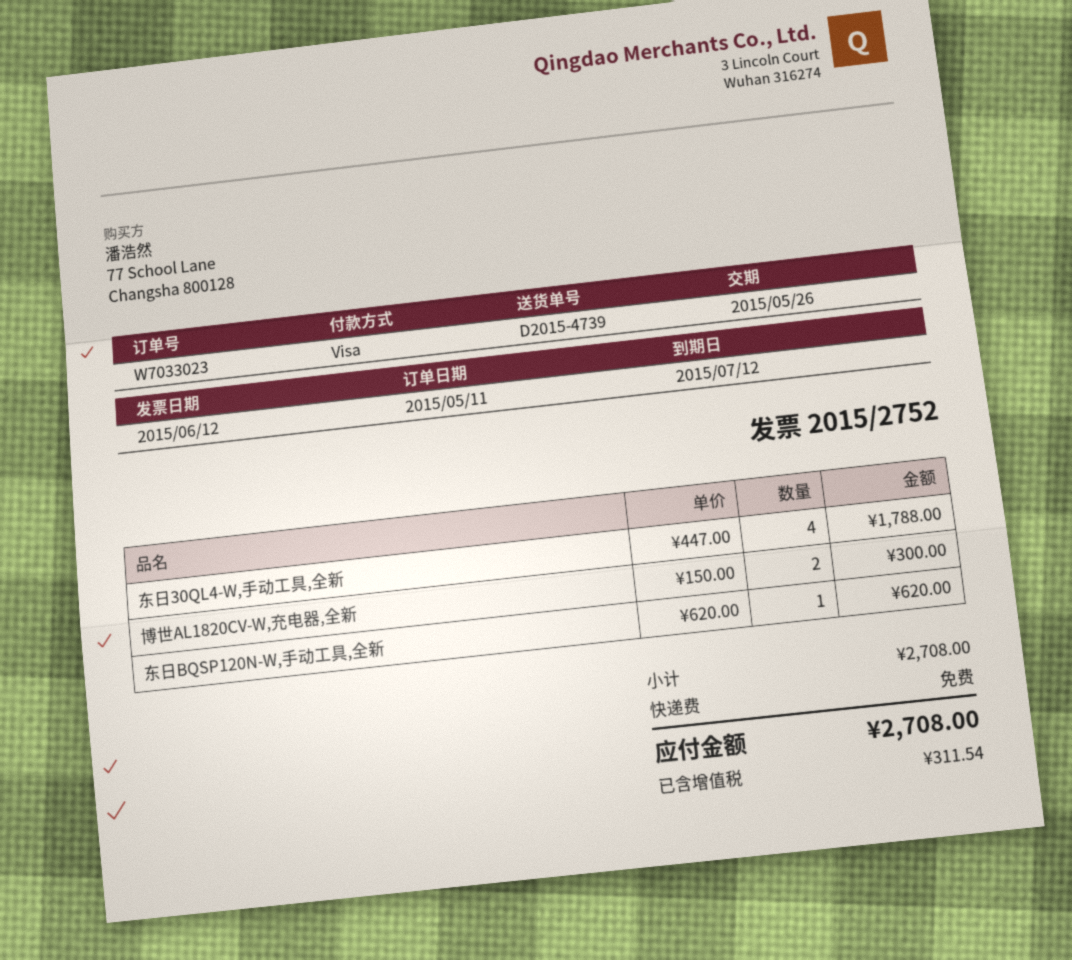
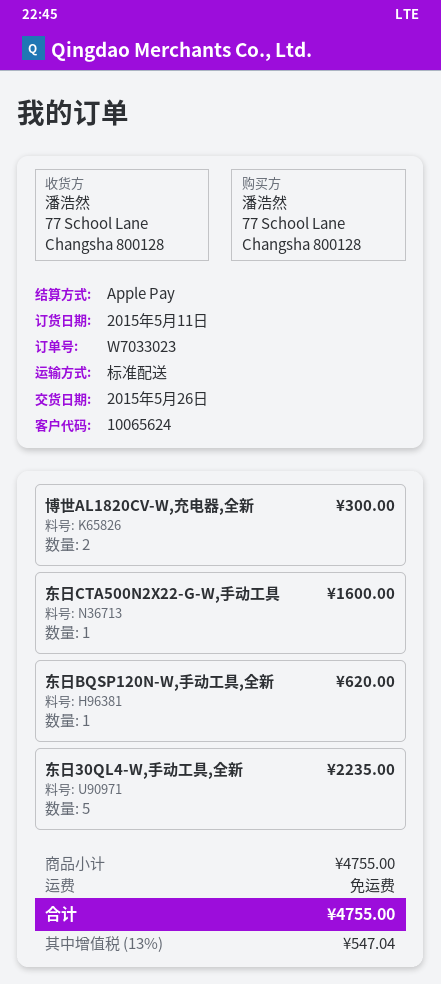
payment method: Visa -> Apple Pay
东日30QL4-W,手动工具,全新: 4 for 1788.00 -> 5 for 2235.00
东日CTA500N2X22-G-W,手动工具: none -> 1 for 1600.00
subtotal: 2708.00 -> 4755.00
tax: 311.54 -> 547.04
total: 2708.00 -> 4755.00

